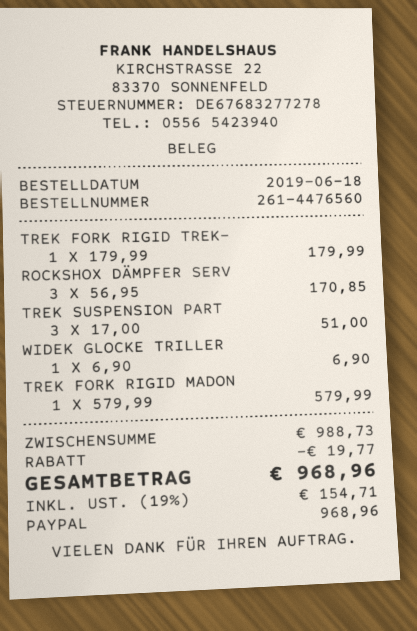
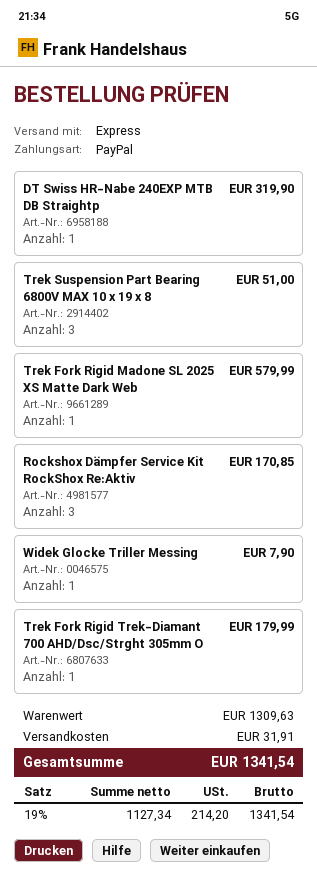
WIDEK GLOCKE TRILLER: 1 for 6.90 -> 1 for 7.90
DT Swiss HR-Nabe 240EXP MTB DB Straightp: none -> 1 for 319.90
subtotal: 988.73 -> 1309.63
discount: 19.77 -> none
shipping: none -> 31.91
tax: 19% = 154.71 -> 19% = 214.20
total: 968.96 -> 1341.54

